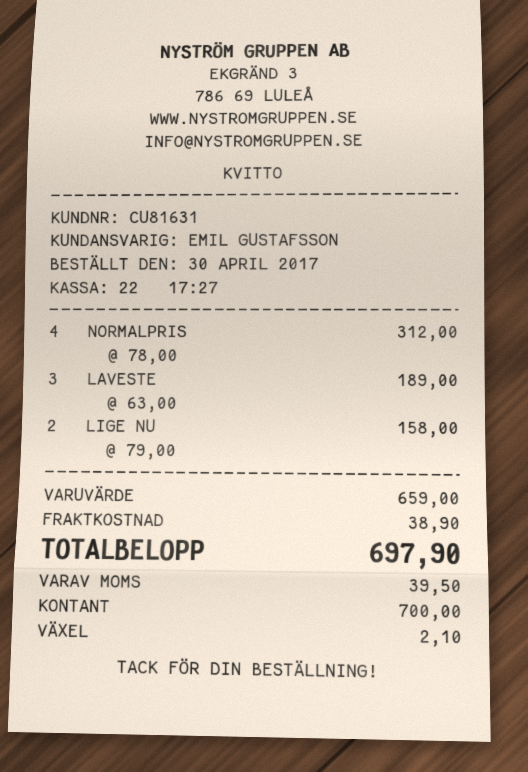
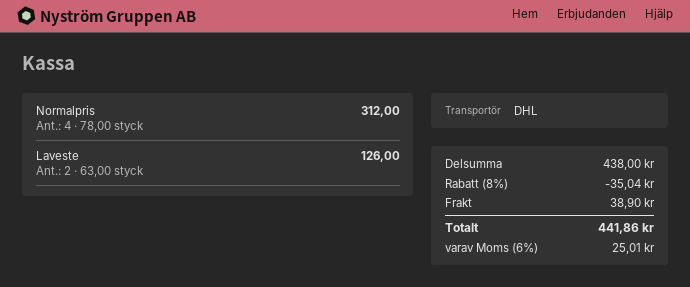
LAVESTE: 3 x 63.00 = 189.00 -> 2 x 63.00 = 126.00
LIGE NU: 2 x 79.00 = 158.00 -> none
subtotal: 659.00 -> 438.00
discount: none -> 8% = 35.04
tax: 39.50 -> 25.01
total: 697.90 -> 441.86

